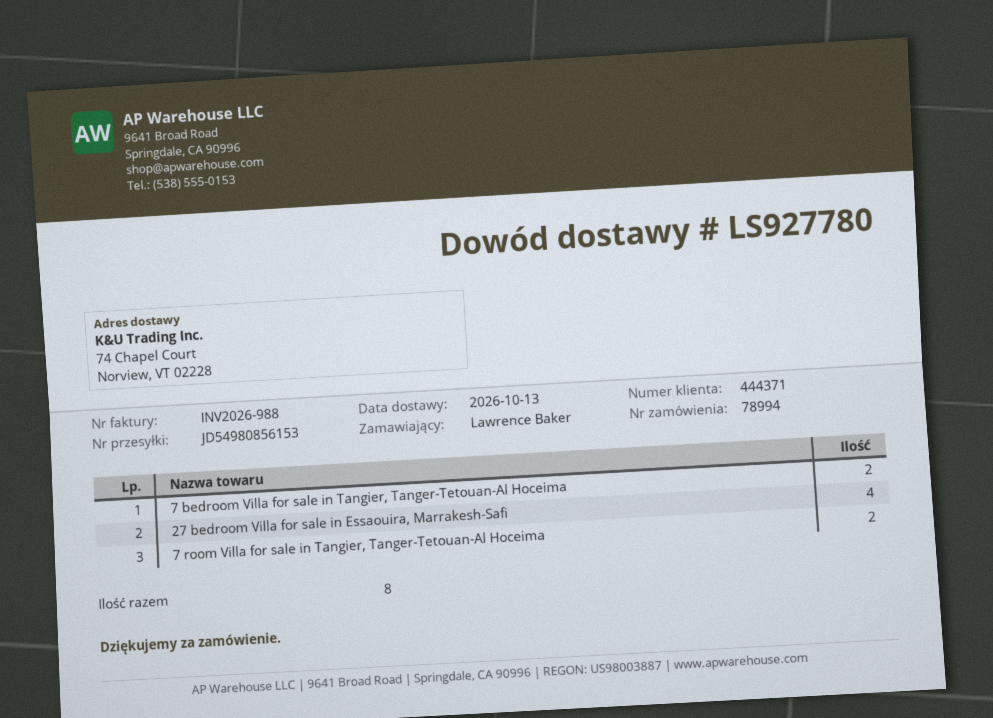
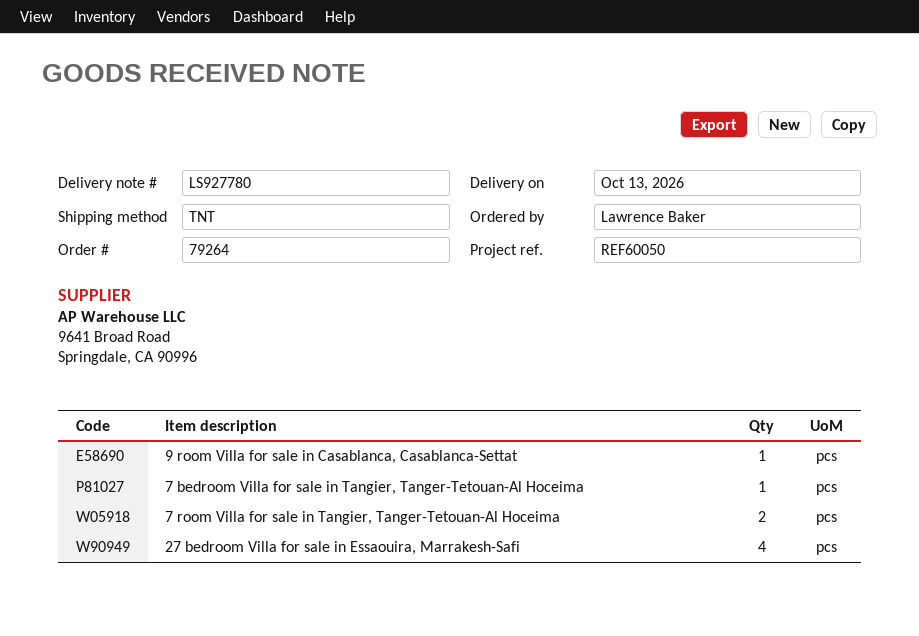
order number: 78994 -> 79264
7 bedroom Villa for sale in Tangier, Tanger-Tetouan-Al Hoceima: 2 -> 1
9 room Villa for sale in Casablanca, Casablanca-Settat: none -> 1

